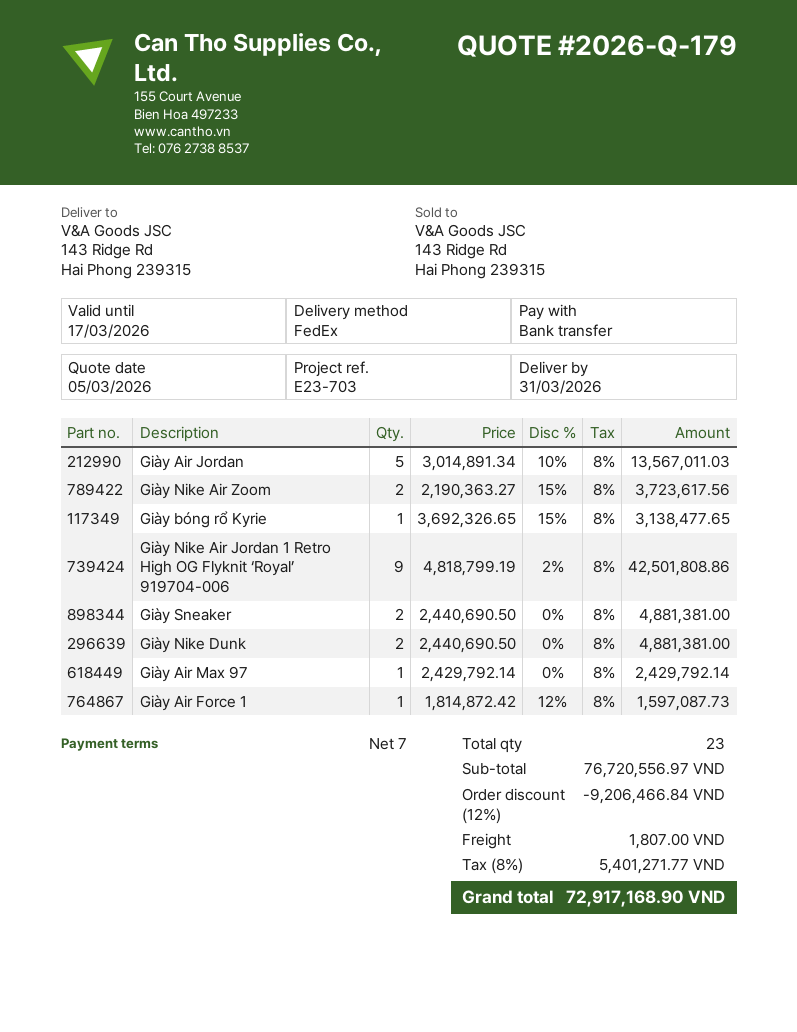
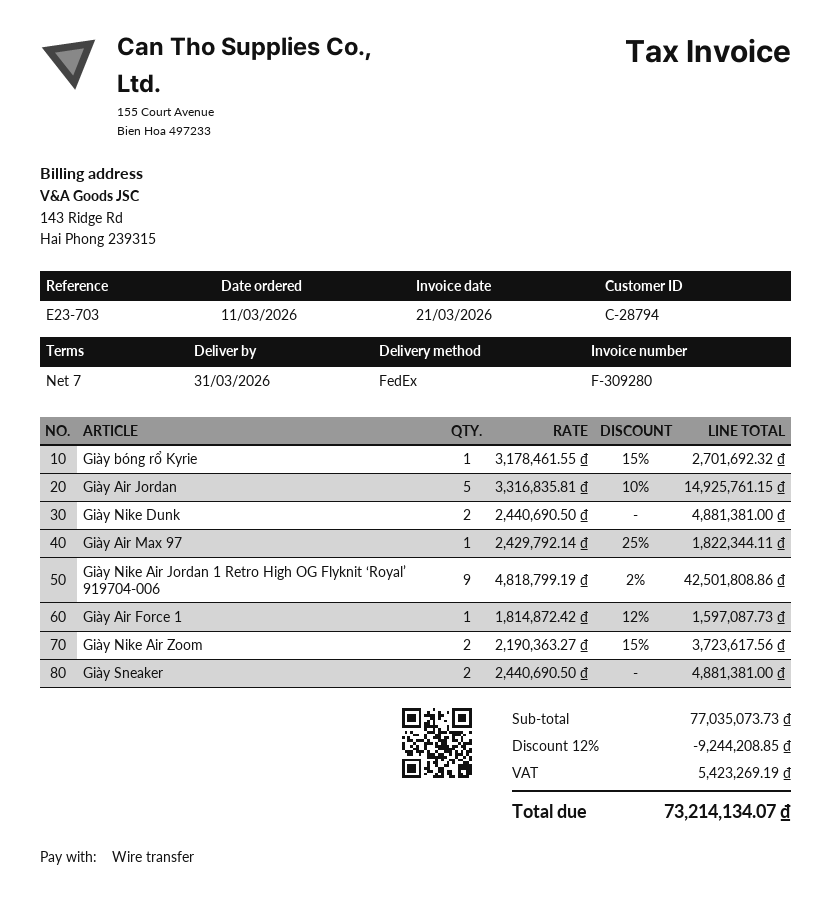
Giày Air Jordan: 5 x 3014891.34 - 10% = 13567011.03 -> 5 x 3316835.81 - 10% = 14925761.15
Giày bóng rổ Kyrie: 1 x 3692326.65 - 15% = 3138477.65 -> 1 x 3178461.55 - 15% = 2701692.32
Giày Air Max 97: 1 x 2429792.14 = 2429792.14 -> 1 x 2429792.14 - 25% = 1822344.11
subtotal: 76720556.97 -> 77035073.73
discount: 12% = 9206466.84 -> 12% = 9244208.85
shipping: 1807.00 -> none
tax: 5401271.77 -> 5423269.19
total: 72917168.90 -> 73214134.07

